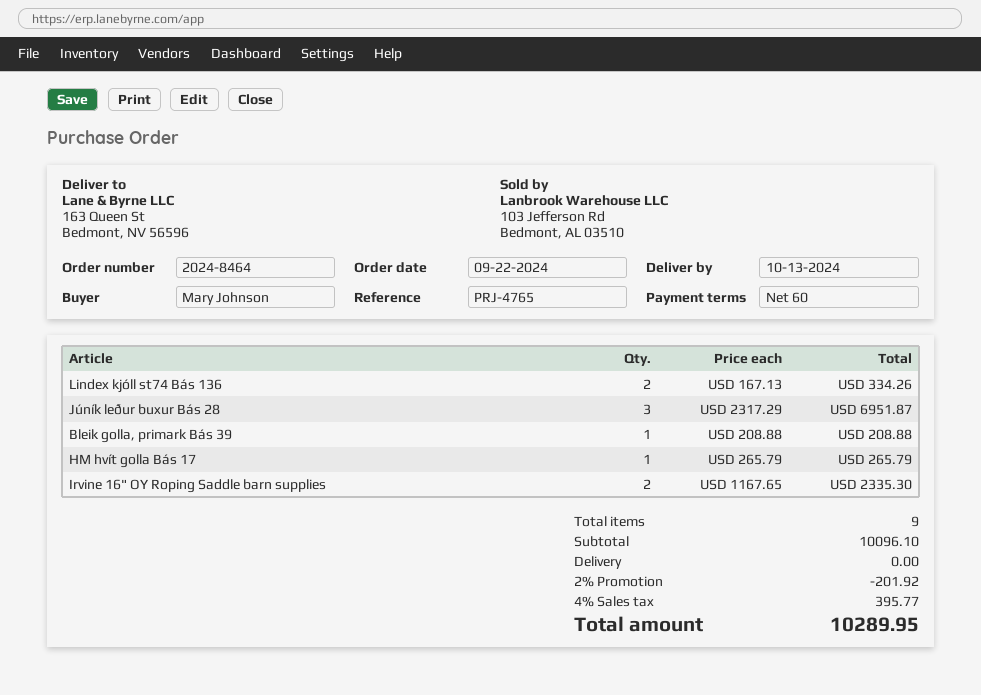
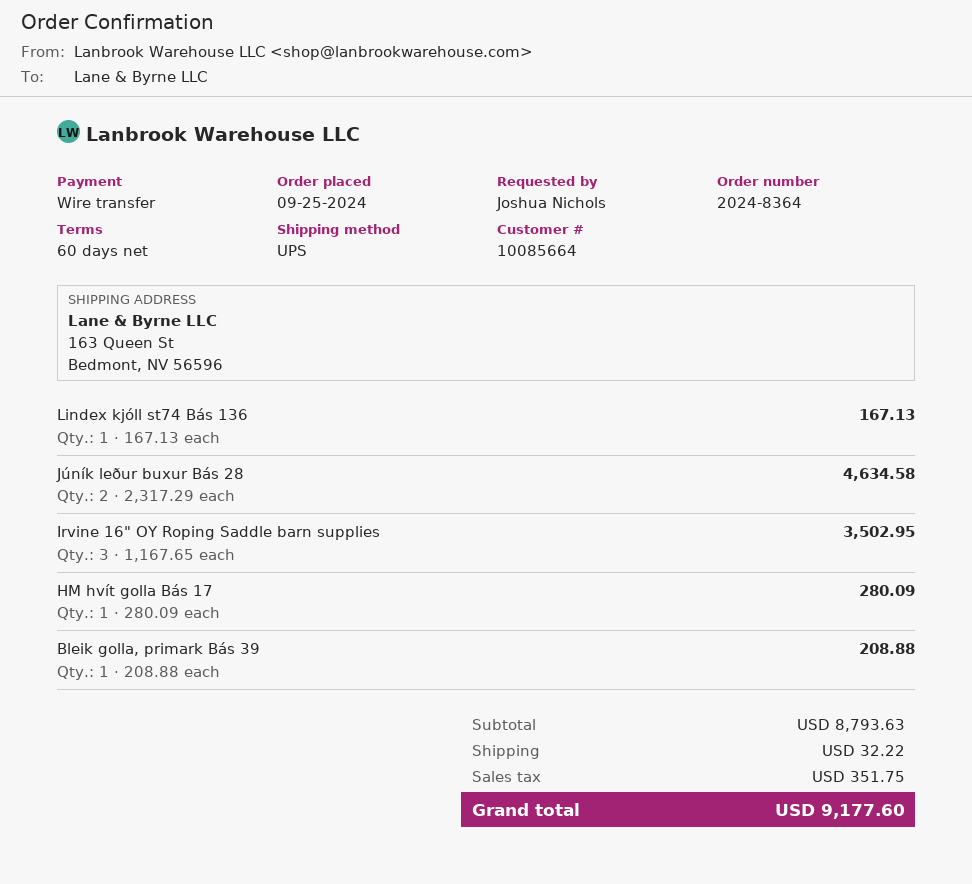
order number: 2024-8464 -> 2024-8364
order date: 2024-09-22 -> 2024-09-25
ordered by: Mary Johnson -> Joshua Nichols
Lindex kjóll st74 Bás 136: 2 x 167.13 = 334.26 -> 1 x 167.13 = 167.13
Júník leður buxur Bás 28: 3 x 2317.29 = 6951.87 -> 2 x 2317.29 = 4634.58
HM hvít golla Bás 17: 1 x 265.79 = 265.79 -> 1 x 280.09 = 280.09
Irvine 16" OY Roping Saddle barn supplies: 2 x 1167.65 = 2335.30 -> 3 x 1167.65 = 3502.95
subtotal: 10096.10 -> 8793.63
discount: 2% = 201.92 -> none
shipping: 0.00 -> 32.22
tax: 395.77 -> 351.75
total: 10289.95 -> 9177.60

